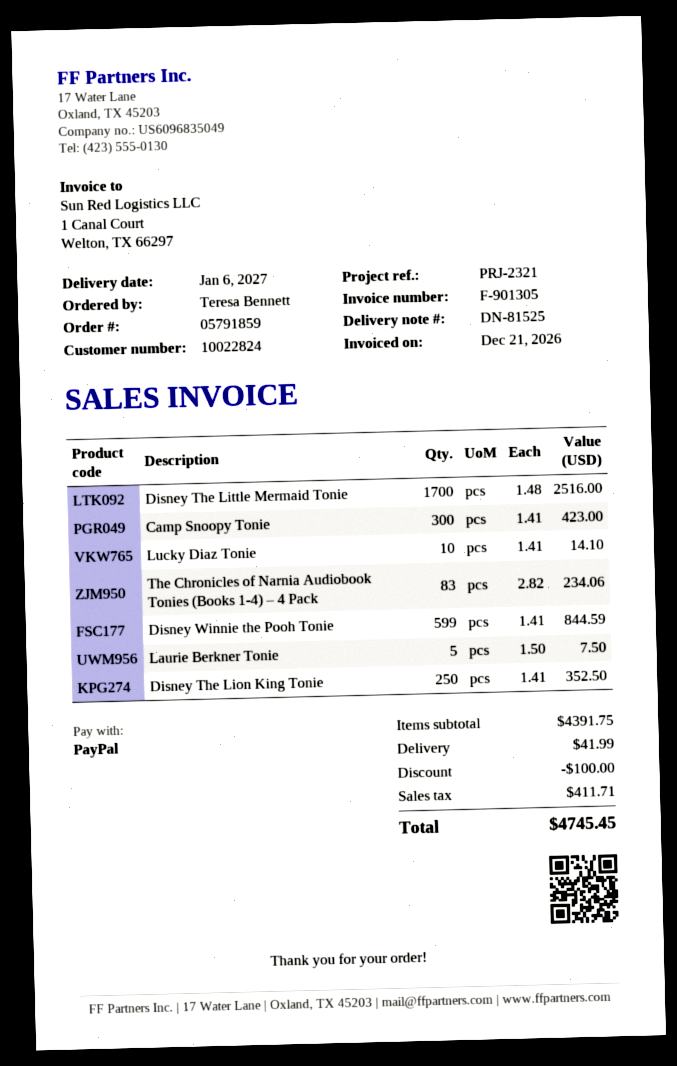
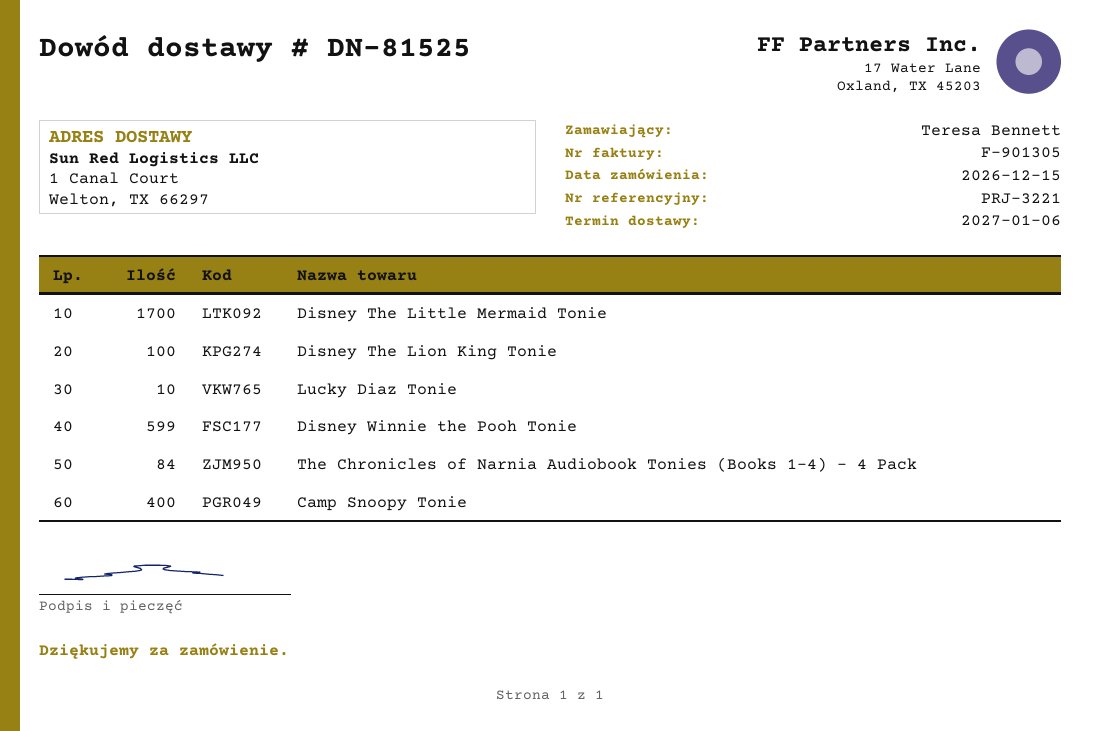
reference: PRJ-2321 -> PRJ-3221
Camp Snoopy Tonie: 300 -> 400
The Chronicles of Narnia Audiobook Tonies (Books 1-4) – 4 Pack: 83 -> 84
Laurie Berkner Tonie: 5 -> none
Disney The Lion King Tonie: 250 -> 100

